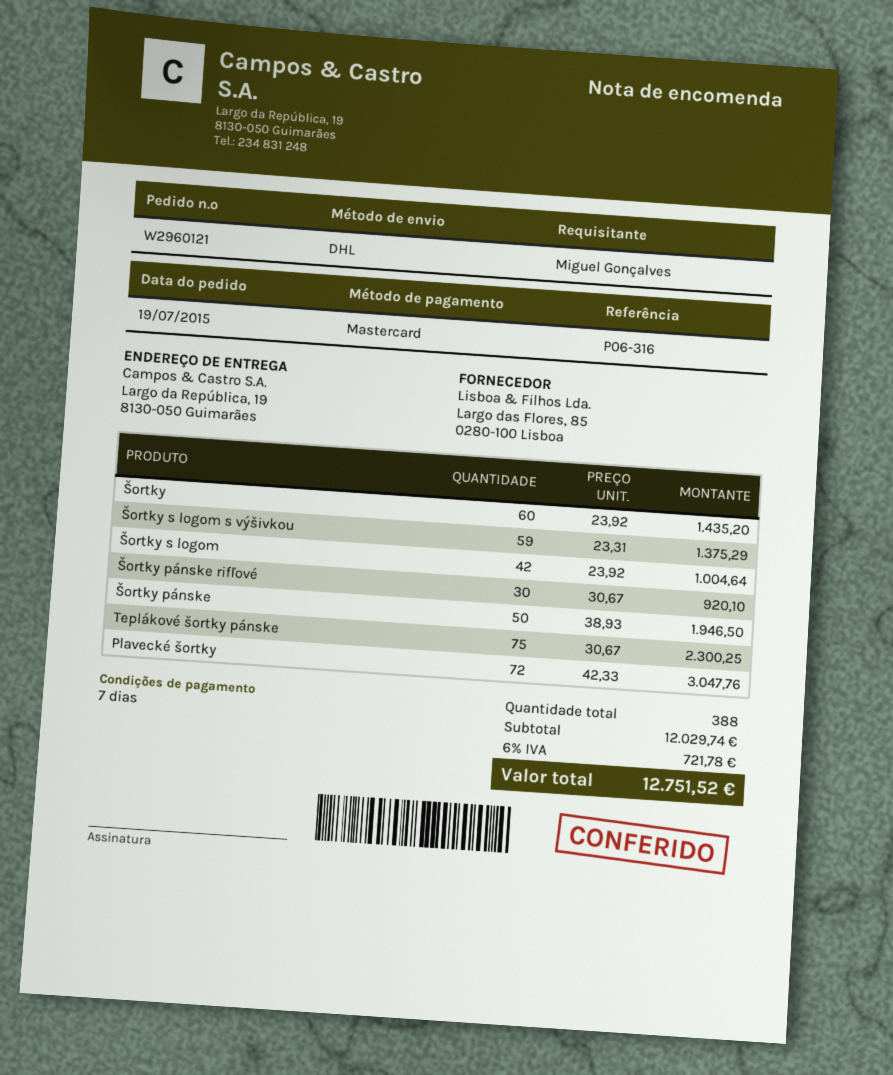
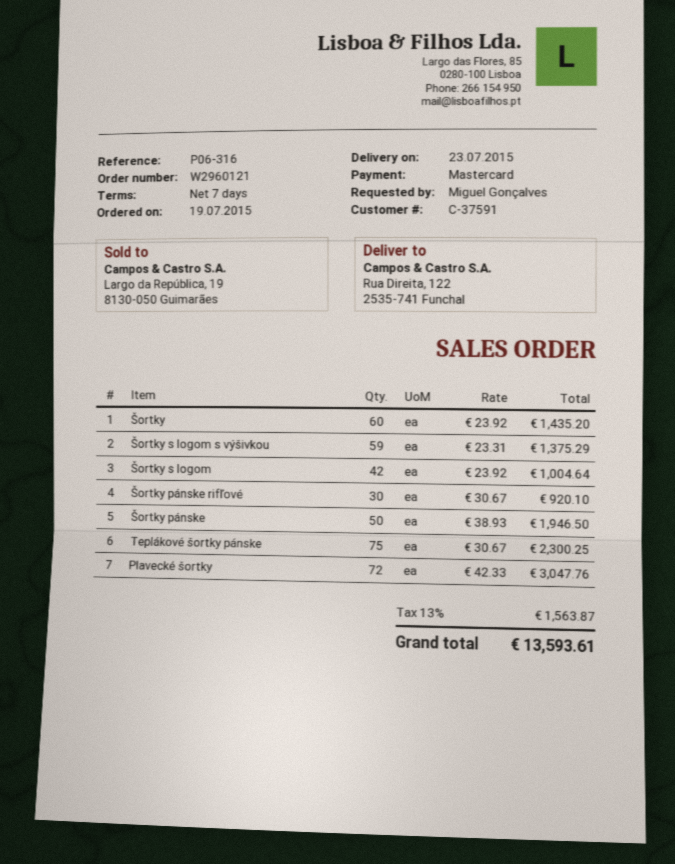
ship to: Largo da República, 19, 8130-050 Guimarães -> Rua Direita, 122, 2535-741 Funchal
tax: 6% = 721.78 -> 13% = 1563.87
total: 12751.52 -> 13593.61

